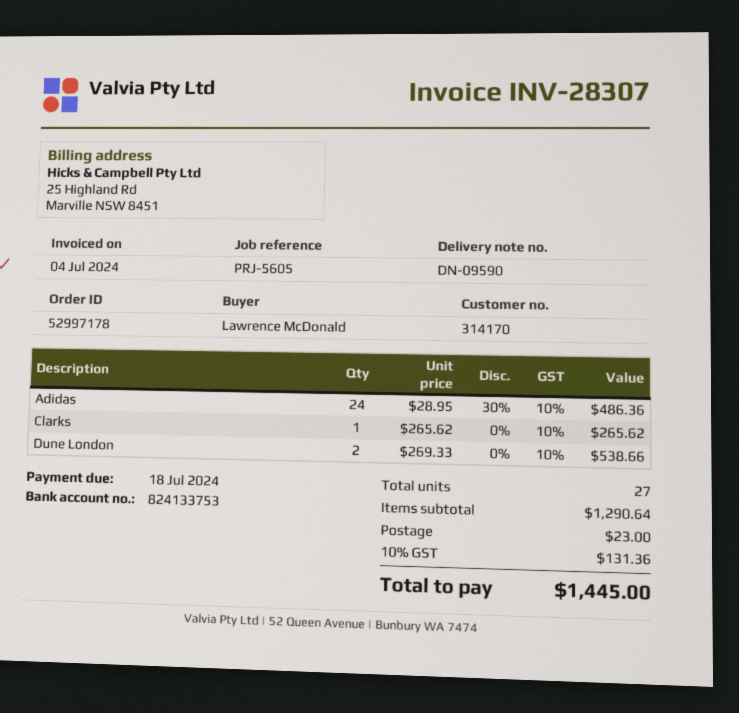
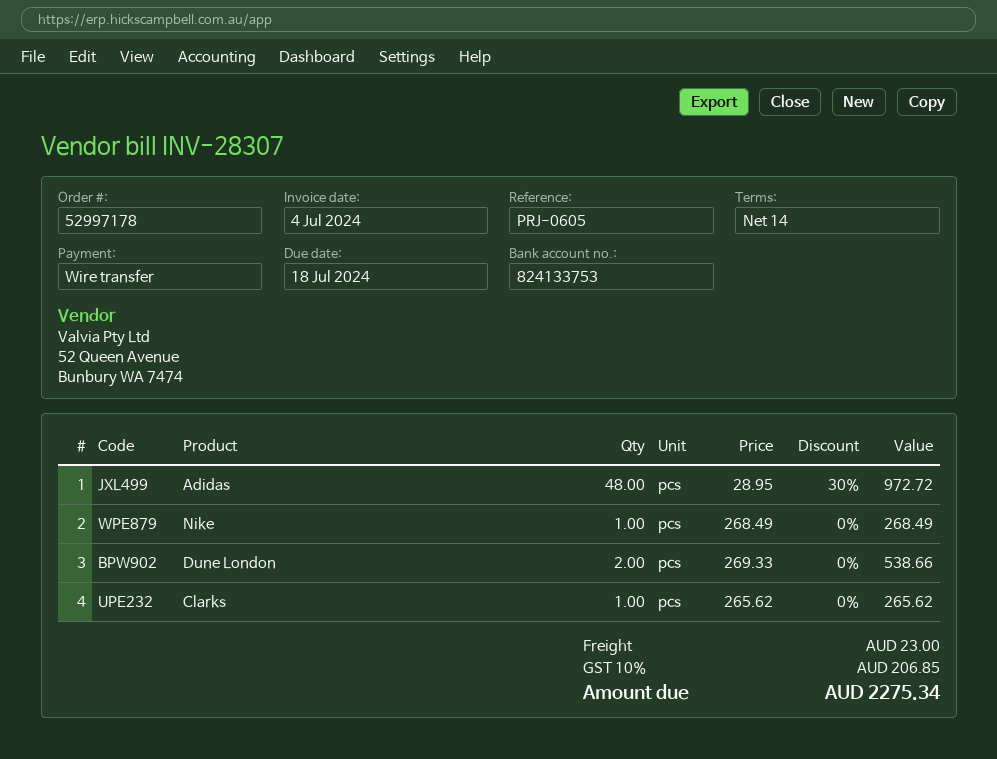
reference: PRJ-5605 -> PRJ-0605
Adidas: 24 x 28.95 - 30% = 486.36 -> 48 x 28.95 - 30% = 972.72
Nike: none -> 1 x 268.49 = 268.49
tax: 10% = 131.36 -> 10% = 206.85
total: 1445.00 -> 2275.34

